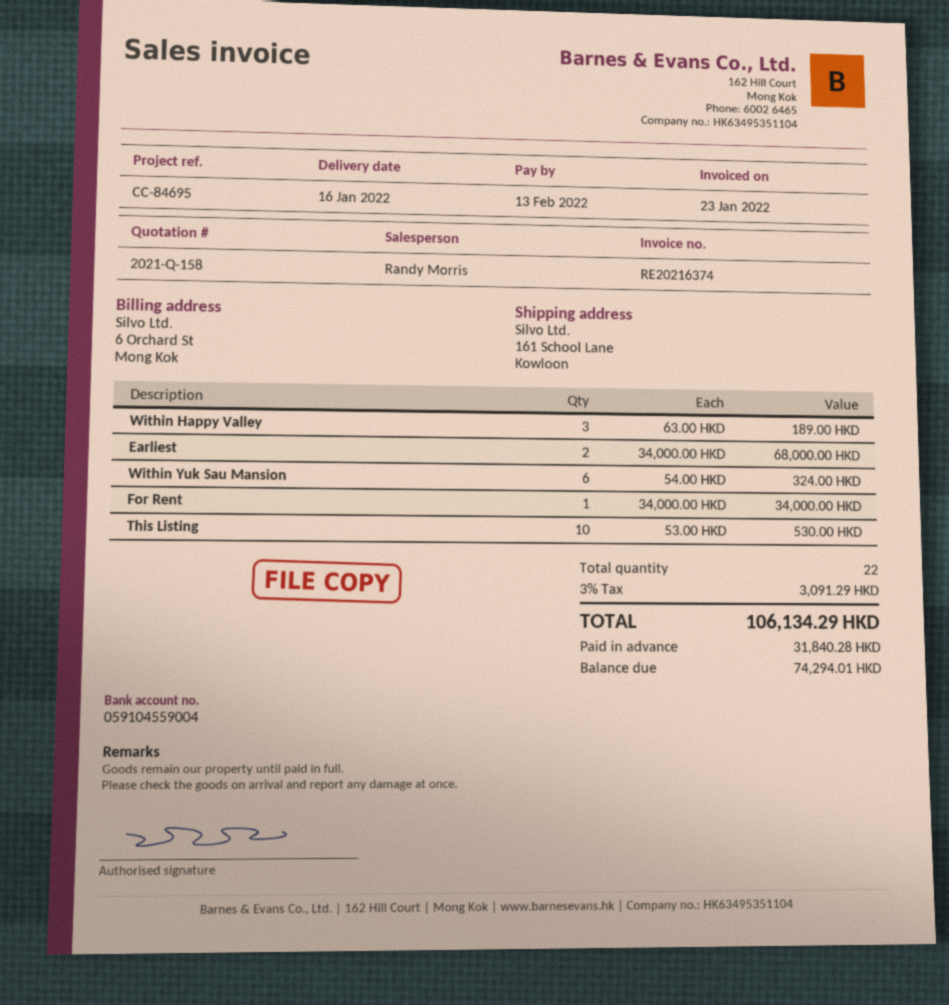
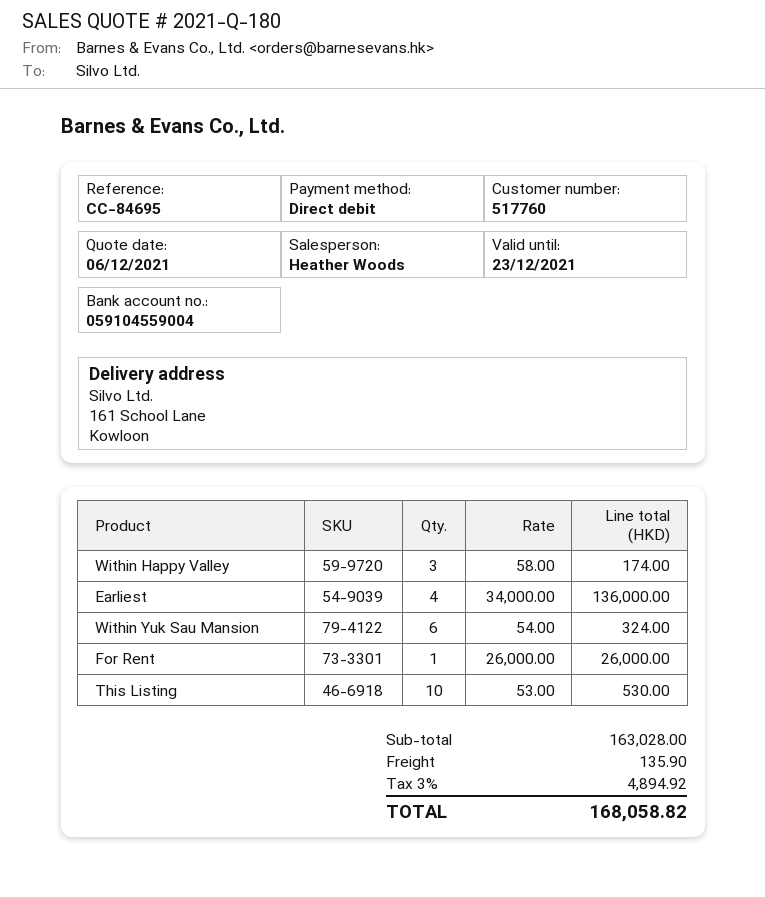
quote number: 2021-Q-158 -> 2021-Q-180
sales rep: Randy Morris -> Heather Woods
Within Happy Valley: 3 x 63.00 = 189.00 -> 3 x 58.00 = 174.00
Earliest: 2 x 34000.00 = 68000.00 -> 4 x 34000.00 = 136000.00
For Rent: 1 x 34000.00 = 34000.00 -> 1 x 26000.00 = 26000.00
shipping: none -> 135.90
tax: 3% = 3091.29 -> 3% = 4894.92
total: 106134.29 -> 168058.82

